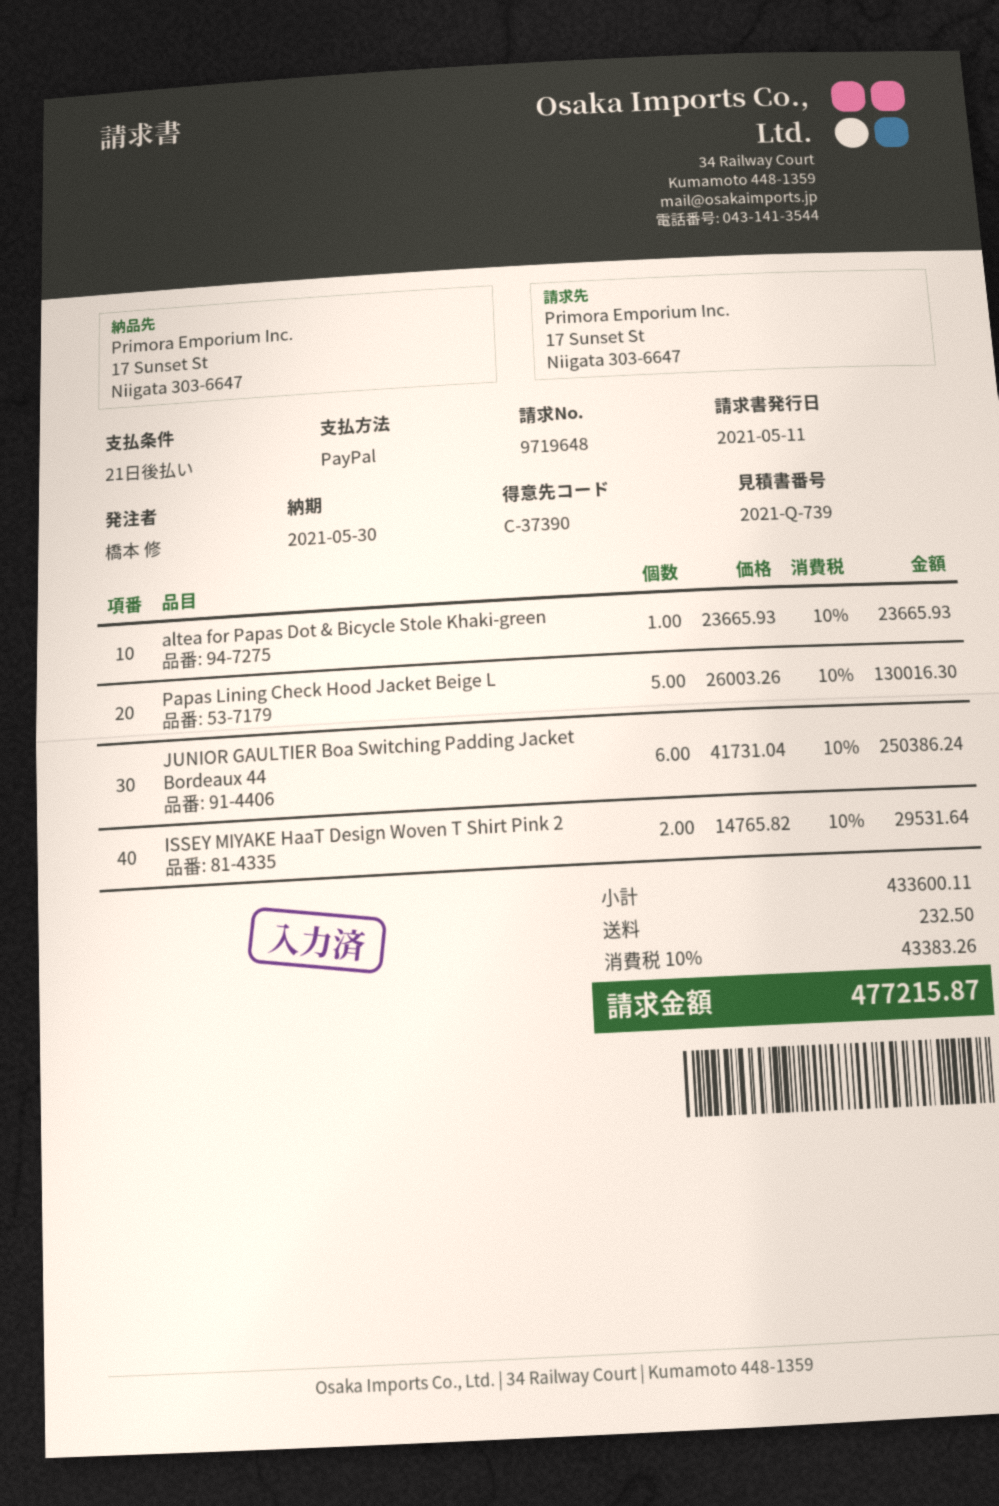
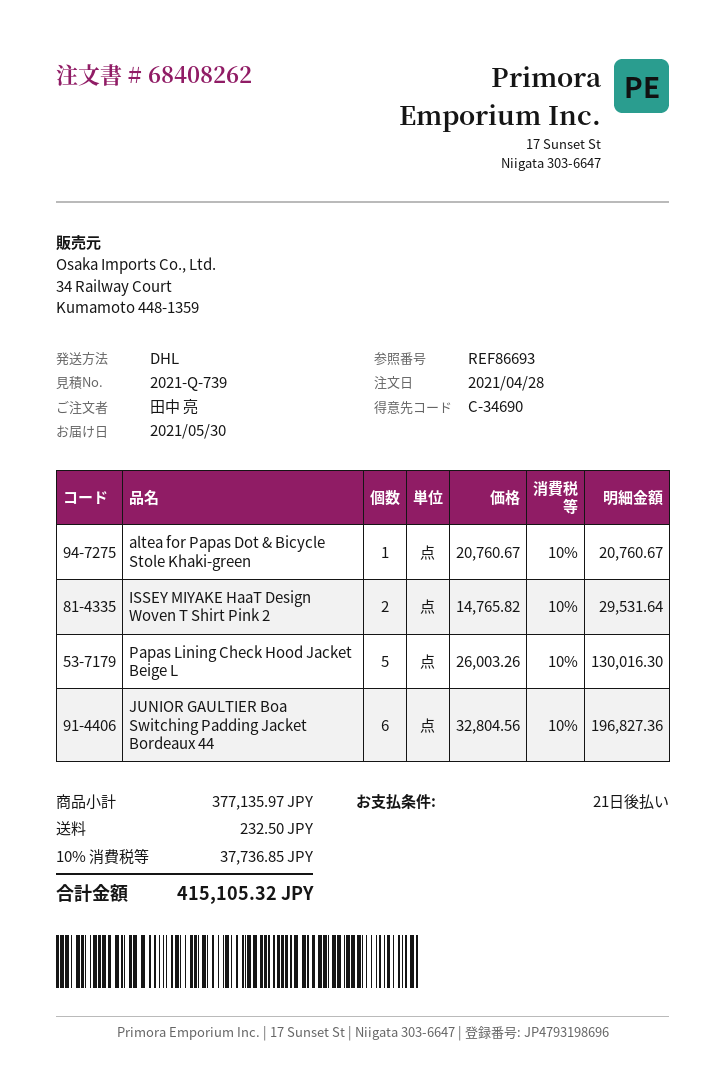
customer number: C-37390 -> C-34690
ordered by: 橋本 修 -> 田中 亮
altea for Papas Dot & Bicycle Stole Khaki-green: 1 x 23665.93 = 23665.93 -> 1 x 20760.67 = 20760.67
JUNIOR GAULTIER Boa Switching Padding Jacket Bordeaux 44: 6 x 41731.04 = 250386.24 -> 6 x 32804.56 = 196827.36
subtotal: 433600.11 -> 377135.97
tax: 10% = 43383.26 -> 10% = 37736.85
total: 477215.87 -> 415105.32

